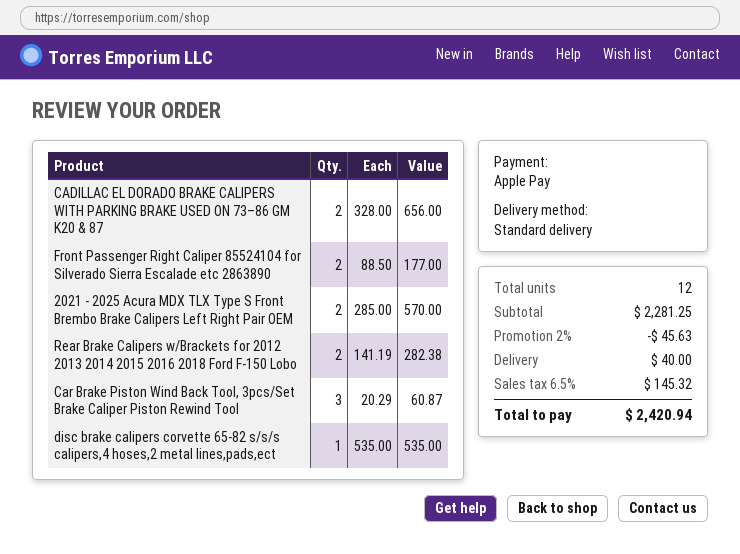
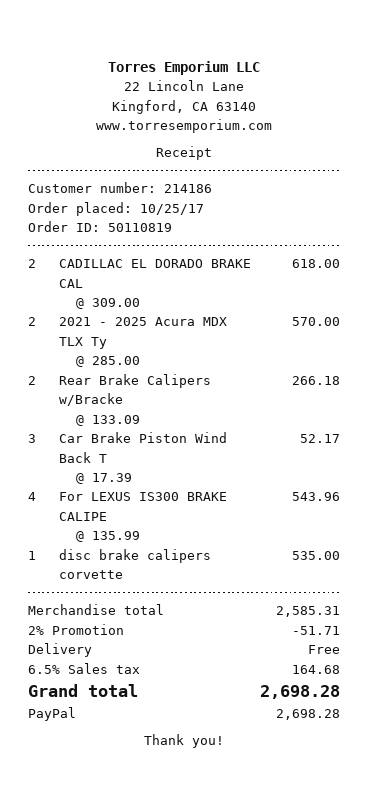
payment method: Apple Pay -> PayPal
CADILLAC EL DORADO BRAKE CALIPERS WITH PARKING BRAKE USED ON 73–86 GM K20 & 87: 2 x 328.00 = 656.00 -> 2 x 309.00 = 618.00
Front Passenger Right Caliper 85524104 for Silverado Sierra Escalade etc 2863890: 2 x 88.50 = 177.00 -> none
Rear Brake Calipers w/Brackets for 2012 2013 2014 2015 2016 2018 Ford F-150 Lobo: 2 x 141.19 = 282.38 -> 2 x 133.09 = 266.18
Car Brake Piston Wind Back Tool, 3pcs/Set Brake Caliper Piston Rewind Tool: 3 x 20.29 = 60.87 -> 3 x 17.39 = 52.17
For LEXUS IS300 BRAKE CALIPE: none -> 4 x 135.99 = 543.96
subtotal: 2281.25 -> 2585.31
discount: 2% = 45.63 -> 2% = 51.71
shipping: 40.00 -> 0.00
tax: 6.5% = 145.32 -> 6.5% = 164.68
total: 2420.94 -> 2698.28

